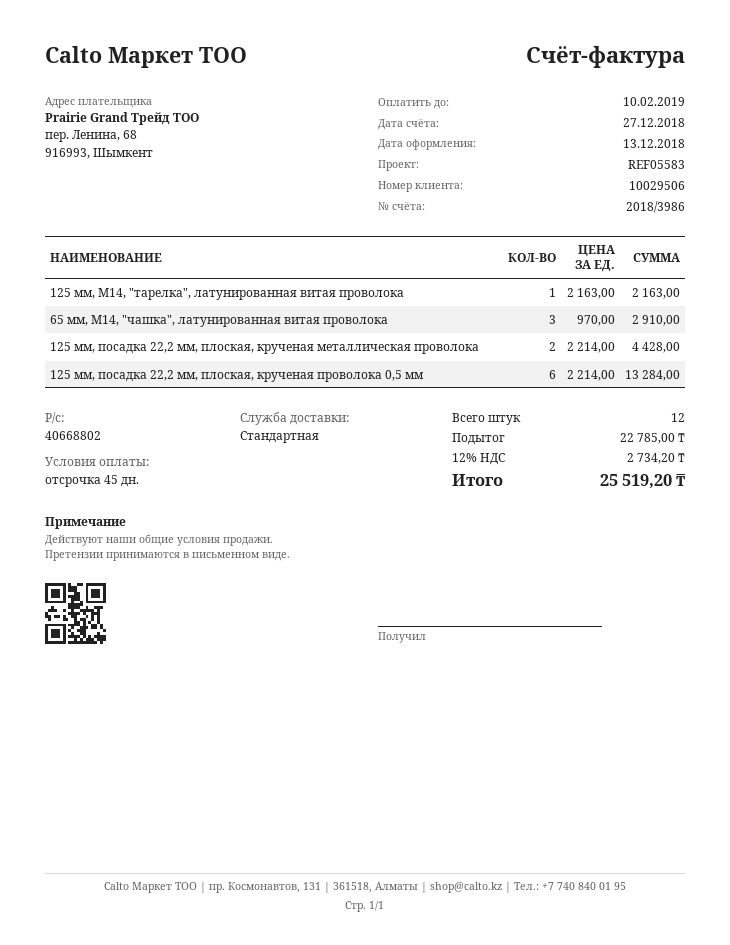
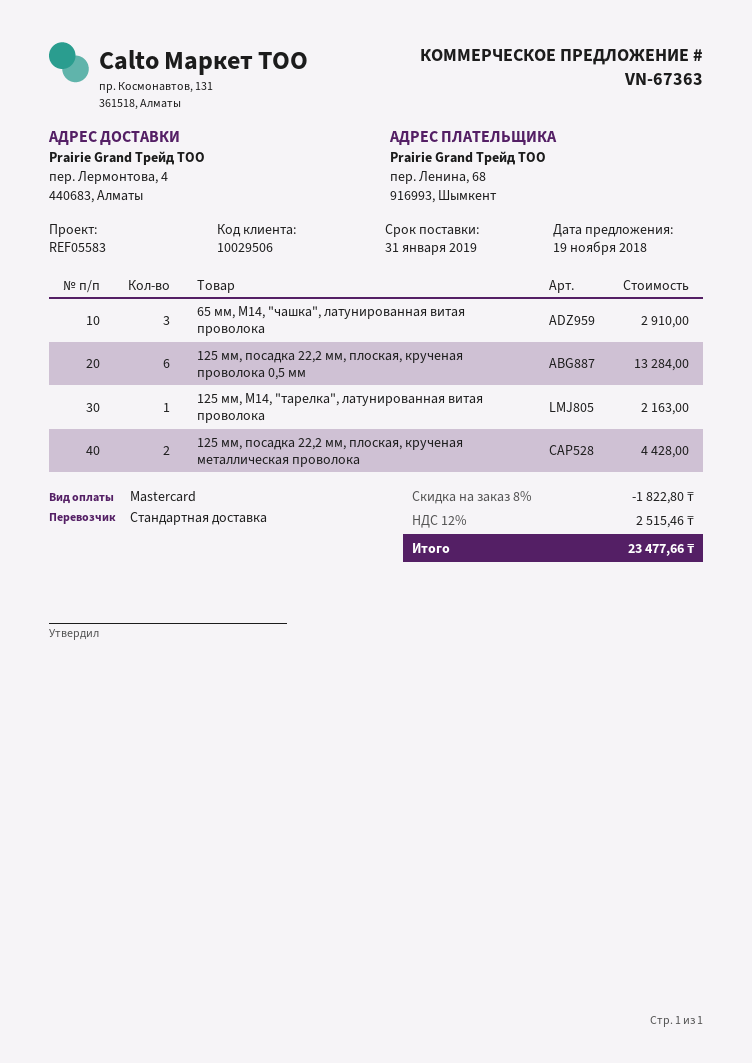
discount: none -> 8% = 1822.80
tax: 12% = 2734.20 -> 12% = 2515.46
total: 25519.20 -> 23477.66

